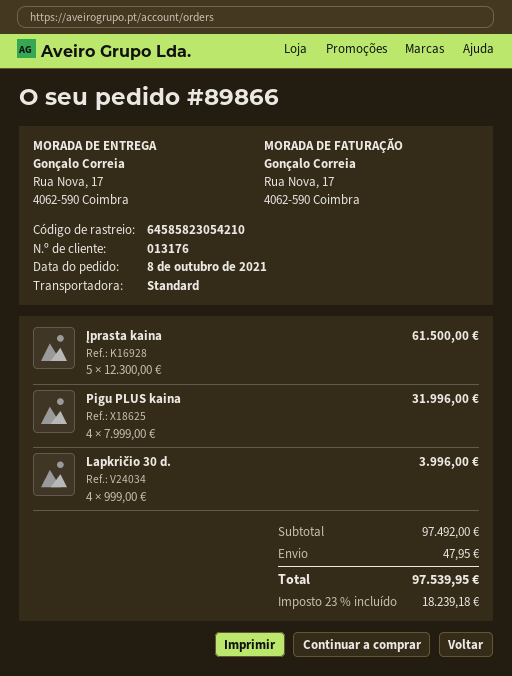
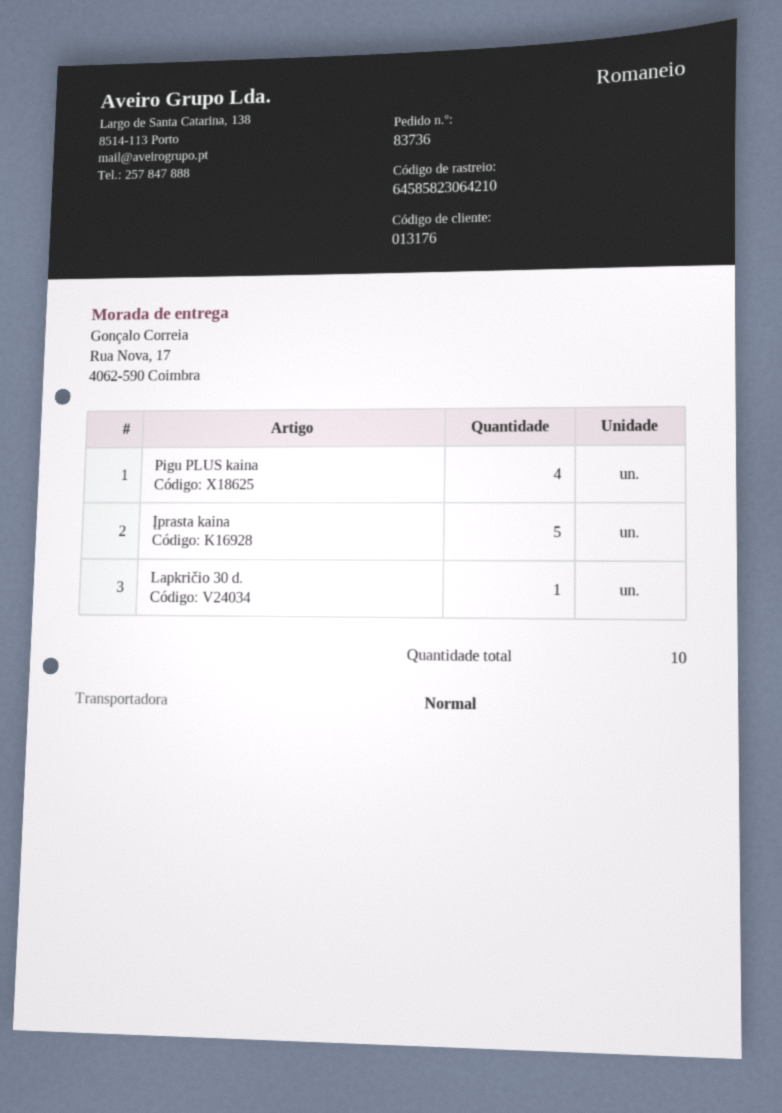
order number: 89866 -> 83736
tracking number: 64585823054210 -> 64585823064210
Lapkričio 30 d.: 4 -> 1

